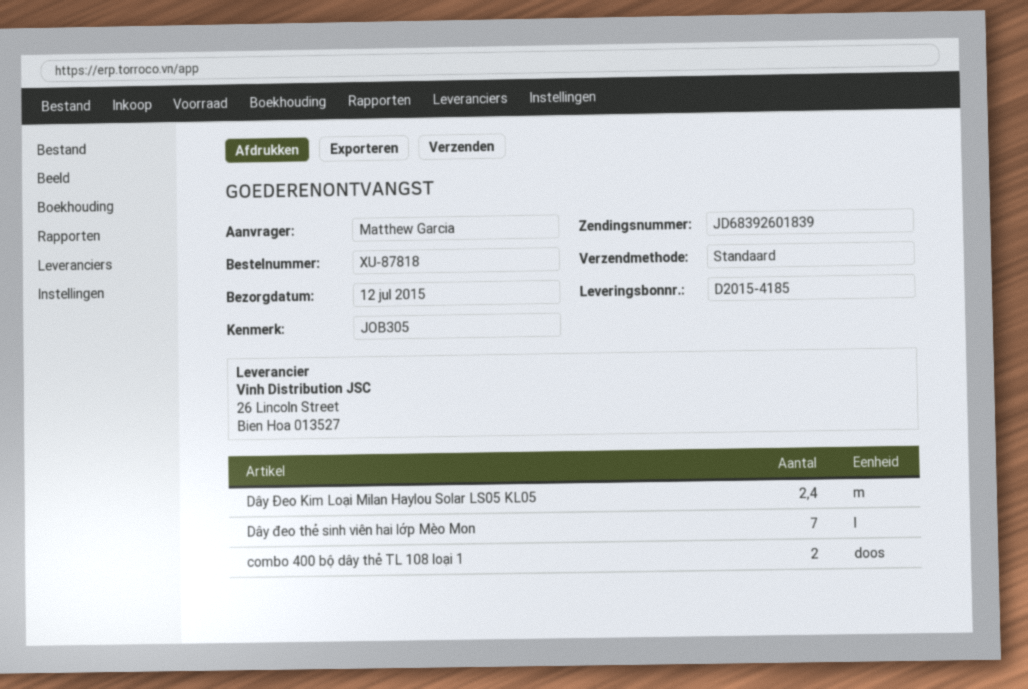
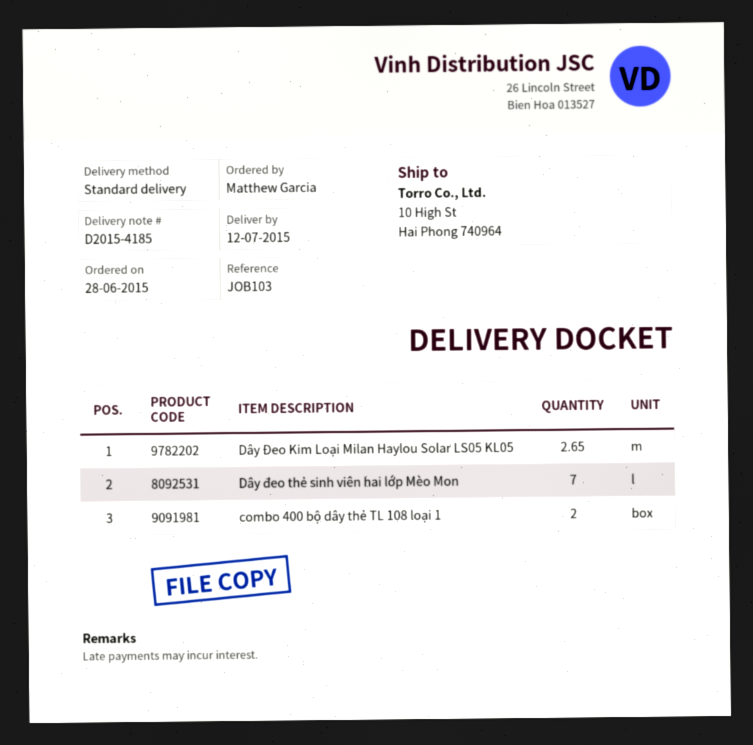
reference: JOB305 -> JOB103
Dây Đeo Kim Loại Milan Haylou Solar LS05 KL05: 2.4 -> 2.65

